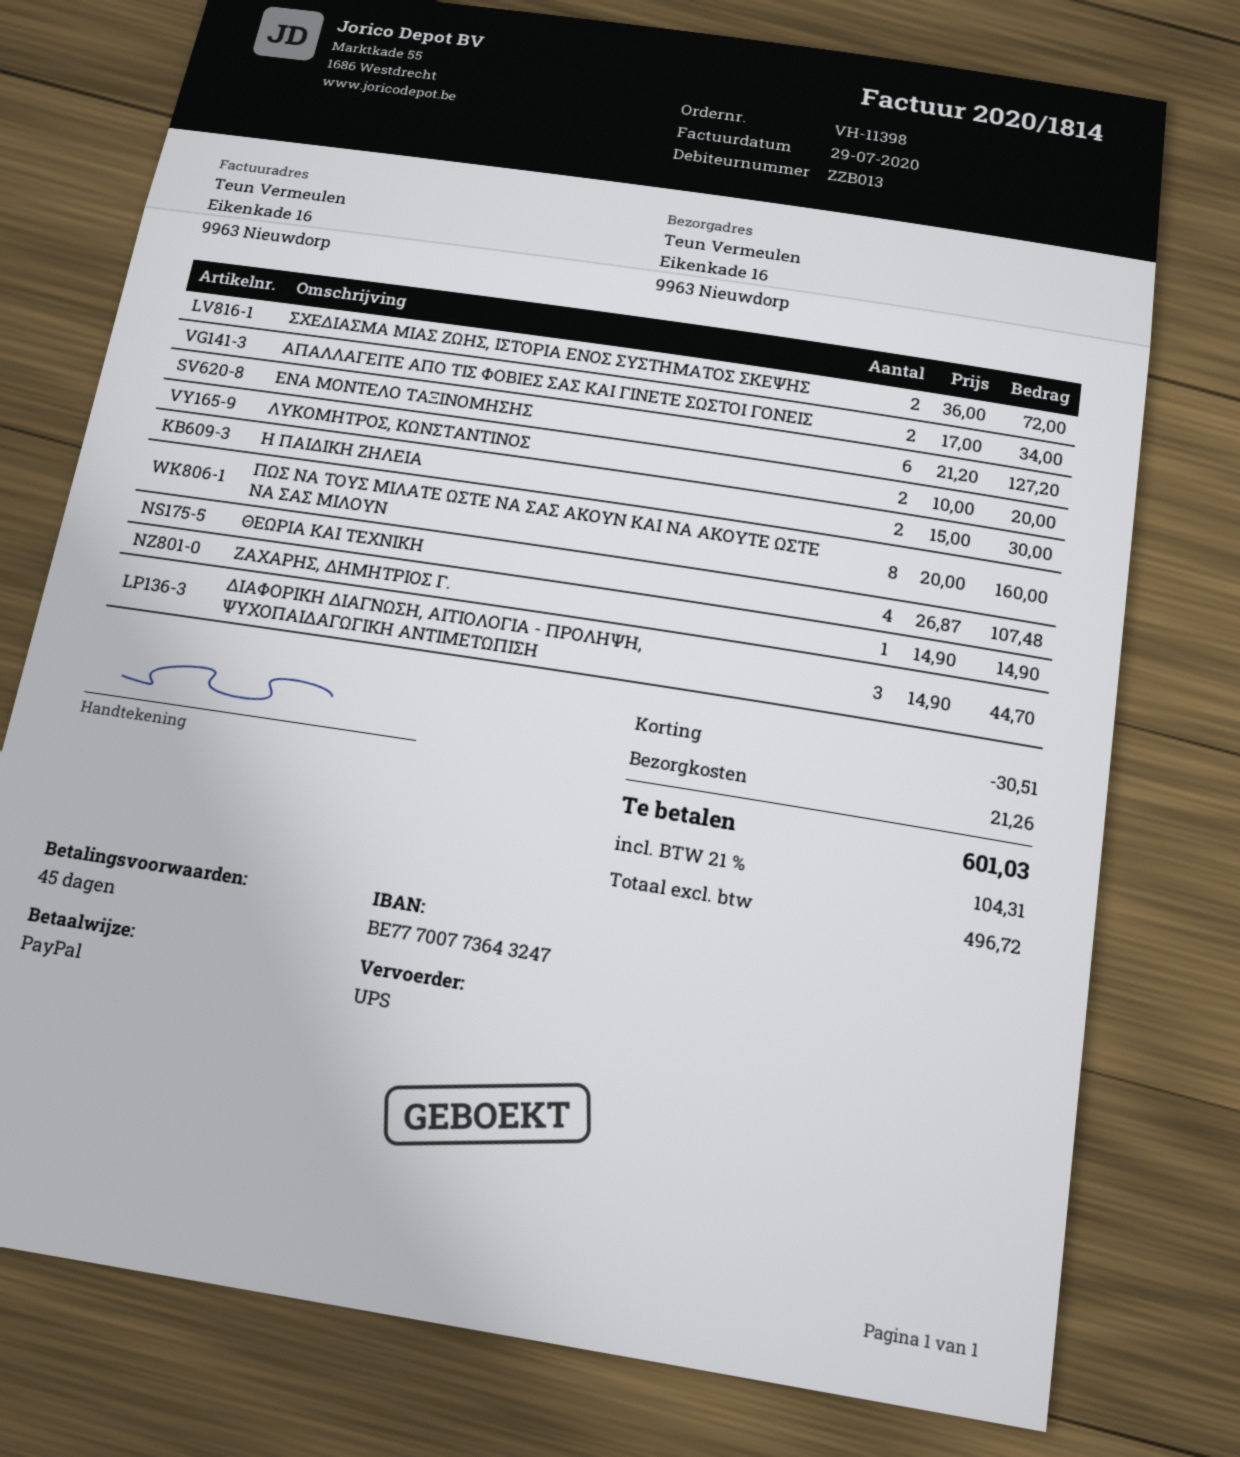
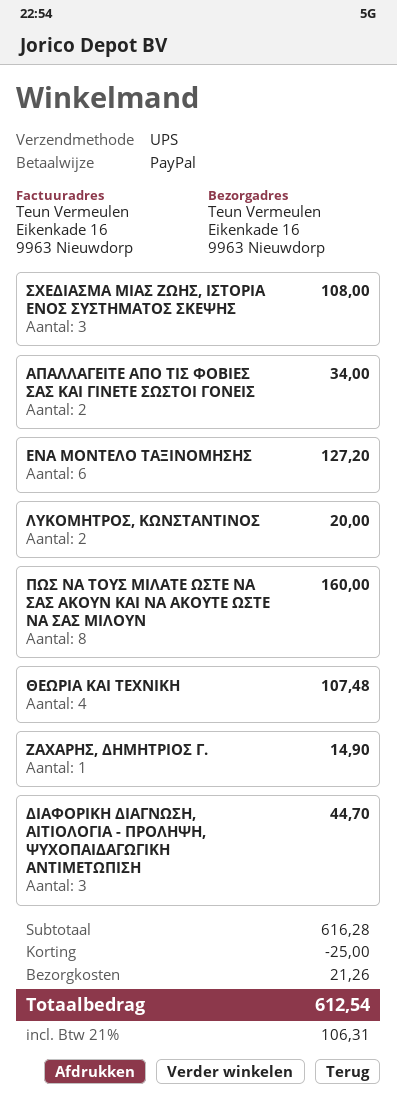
ΣΧΕΔΙΑΣΜΑ ΜΙΑΣ ΖΩΗΣ, ΙΣΤΟΡΙΑ ΕΝΟΣ ΣΥΣΤΗΜΑΤΟΣ ΣΚΕΨΗΣ: 2 for 72.00 -> 3 for 108.00
Η ΠΑΙΔΙΚΗ ΖΗΛΕΙΑ: 2 for 30.00 -> none
discount: 30.51 -> 25.00
tax: 21% = 104.31 -> 21% = 106.31
total: 601.03 -> 612.54

